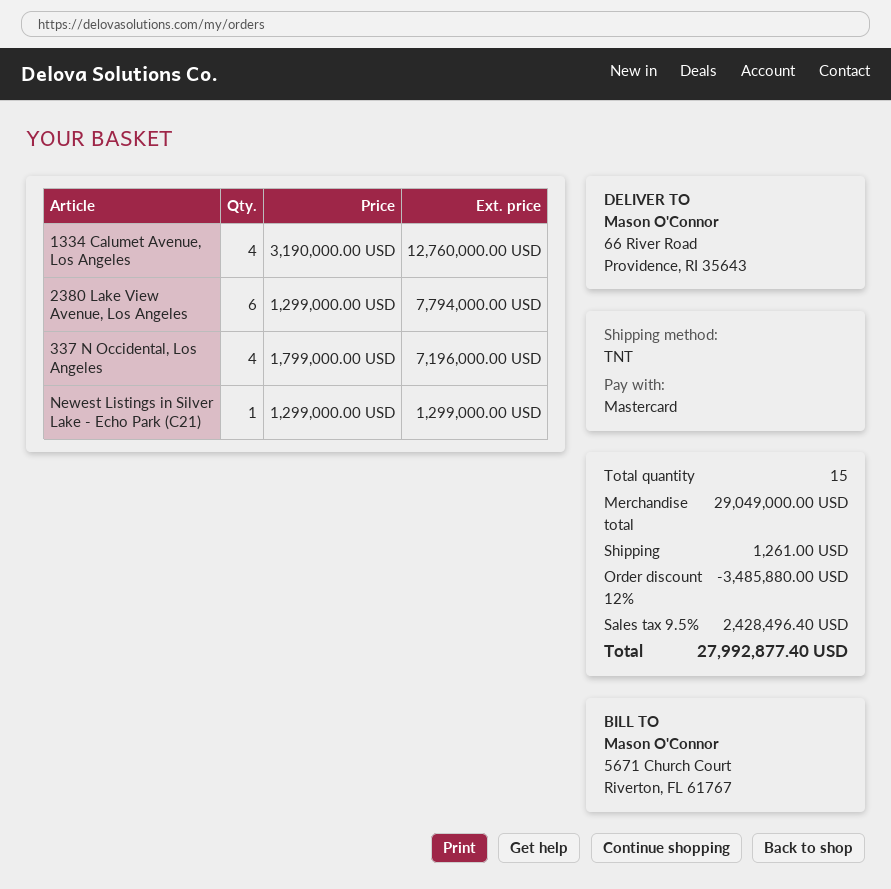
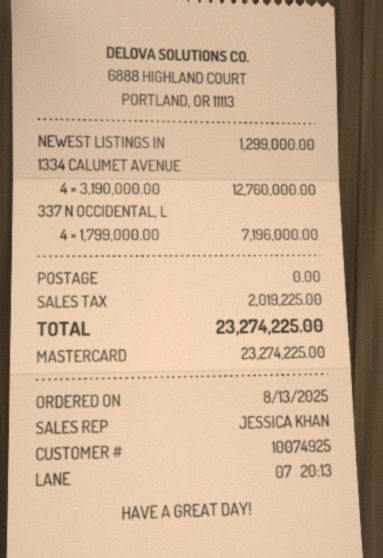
2380 Lake View Avenue, Los Angeles: 6 x 1299000.00 = 7794000.00 -> none
discount: 12% = 3485880.00 -> none
shipping: 1261.00 -> 0.00
tax: 2428496.40 -> 2019225.00
total: 27992877.40 -> 23274225.00

